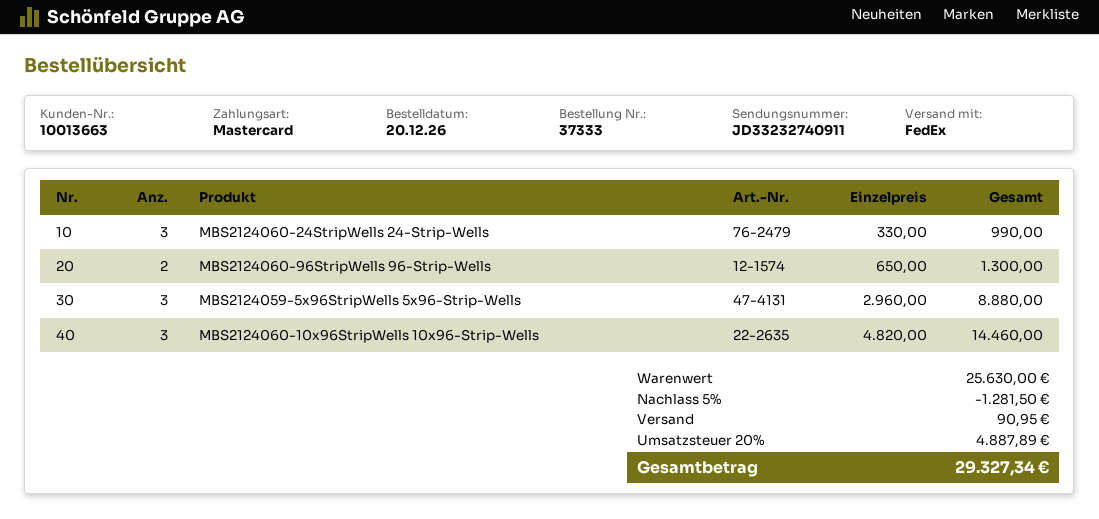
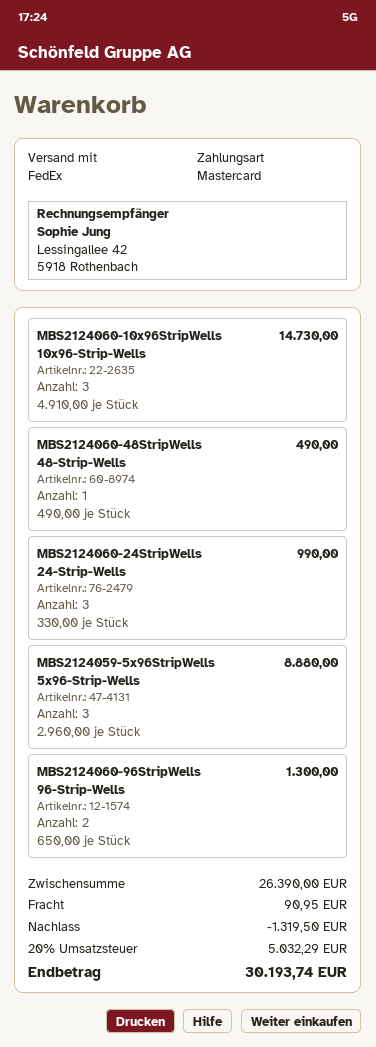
MBS2124060-10x96StripWells 10x96-Strip-Wells: 3 x 4820.00 = 14460.00 -> 3 x 4910.00 = 14730.00
MBS2124060-48StripWells 48-Strip-Wells: none -> 1 x 490.00 = 490.00
subtotal: 25630.00 -> 26390.00
discount: 1281.50 -> 1319.50
tax: 20% = 4887.89 -> 20% = 5032.29
total: 29327.34 -> 30193.74

